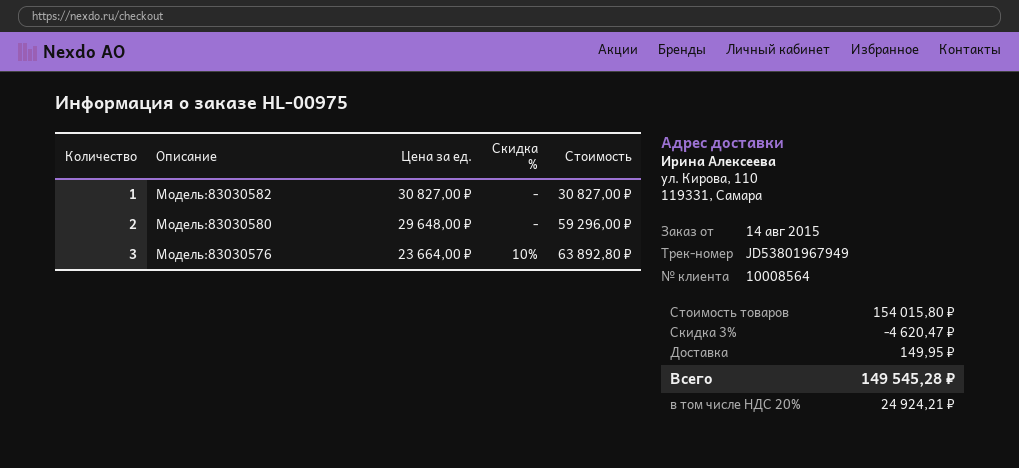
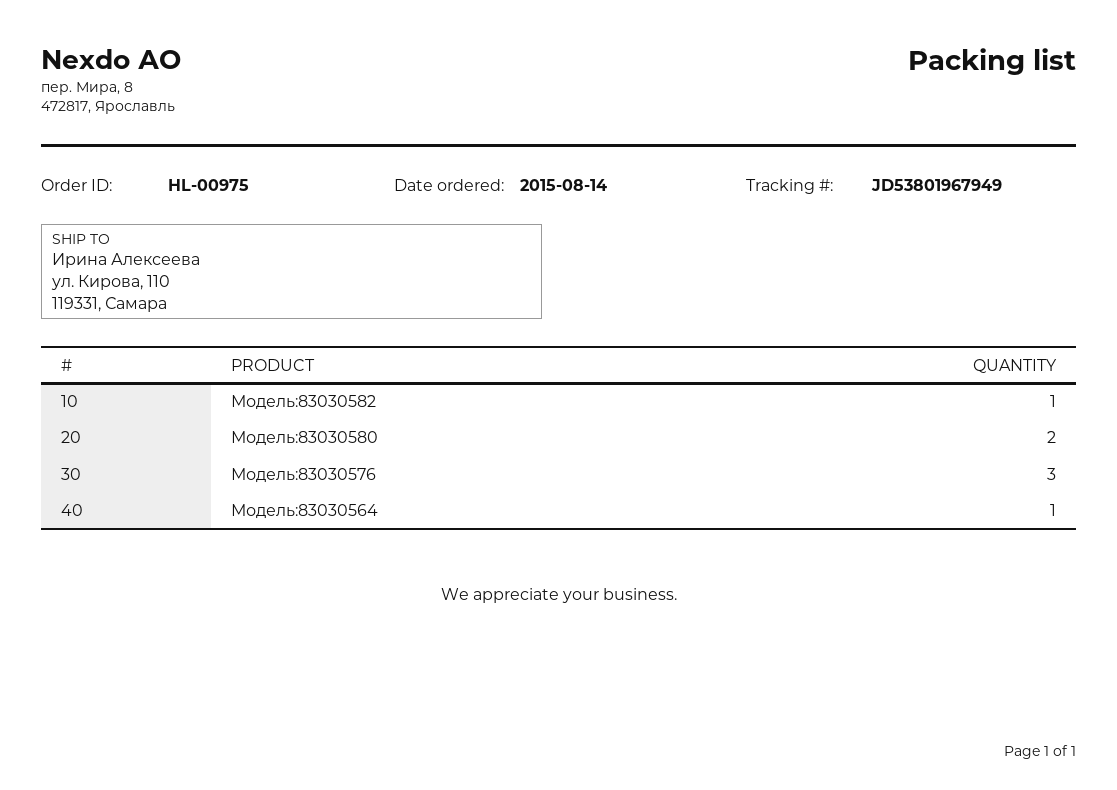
Модель:83030564: none -> 1

